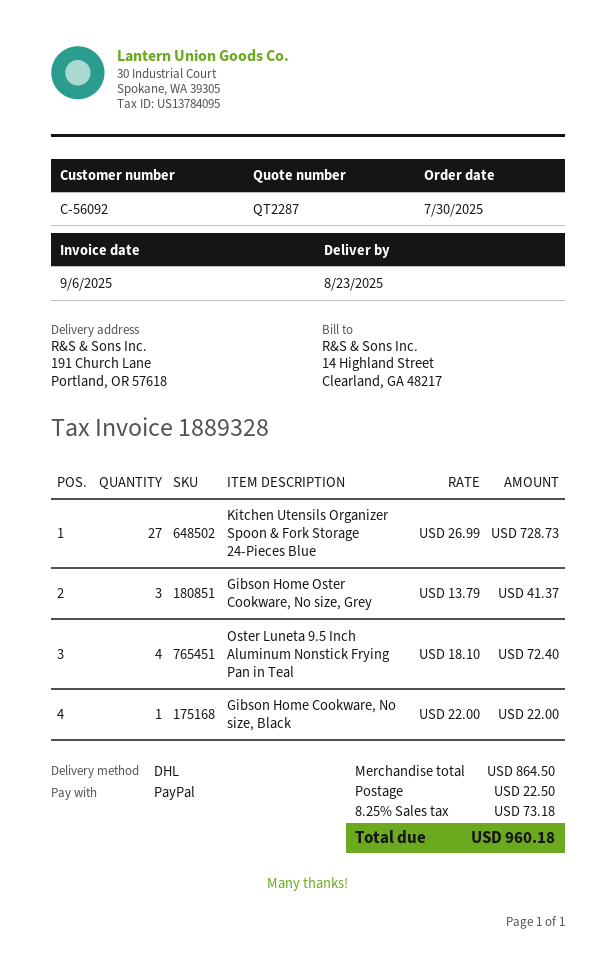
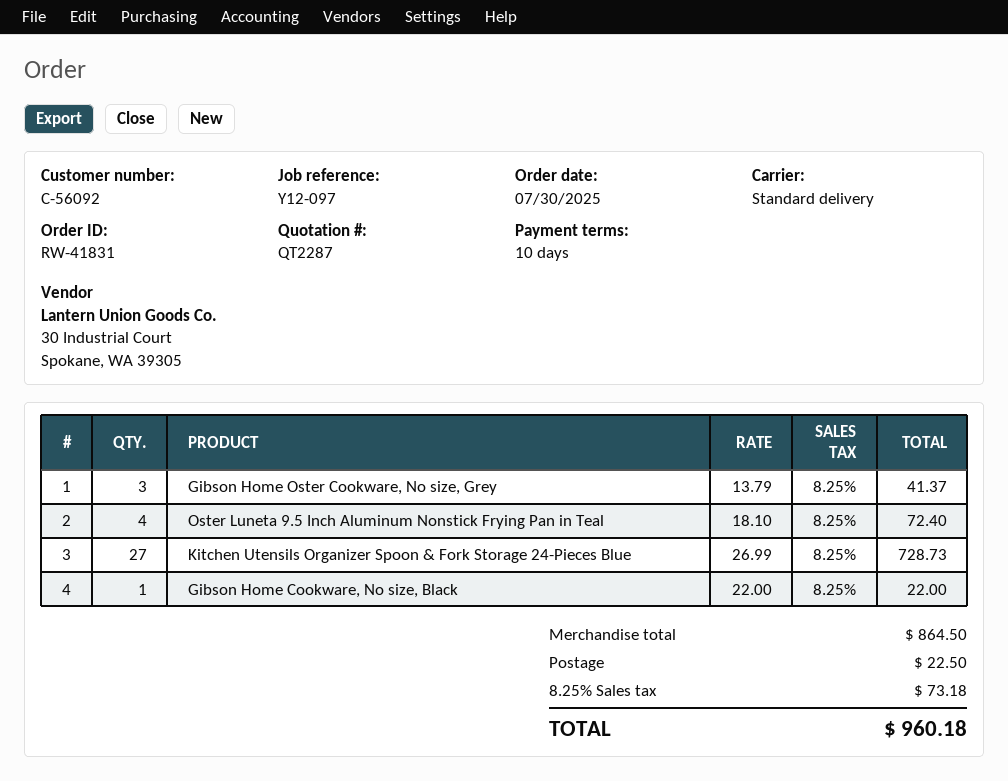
shipping method: DHL -> standard

